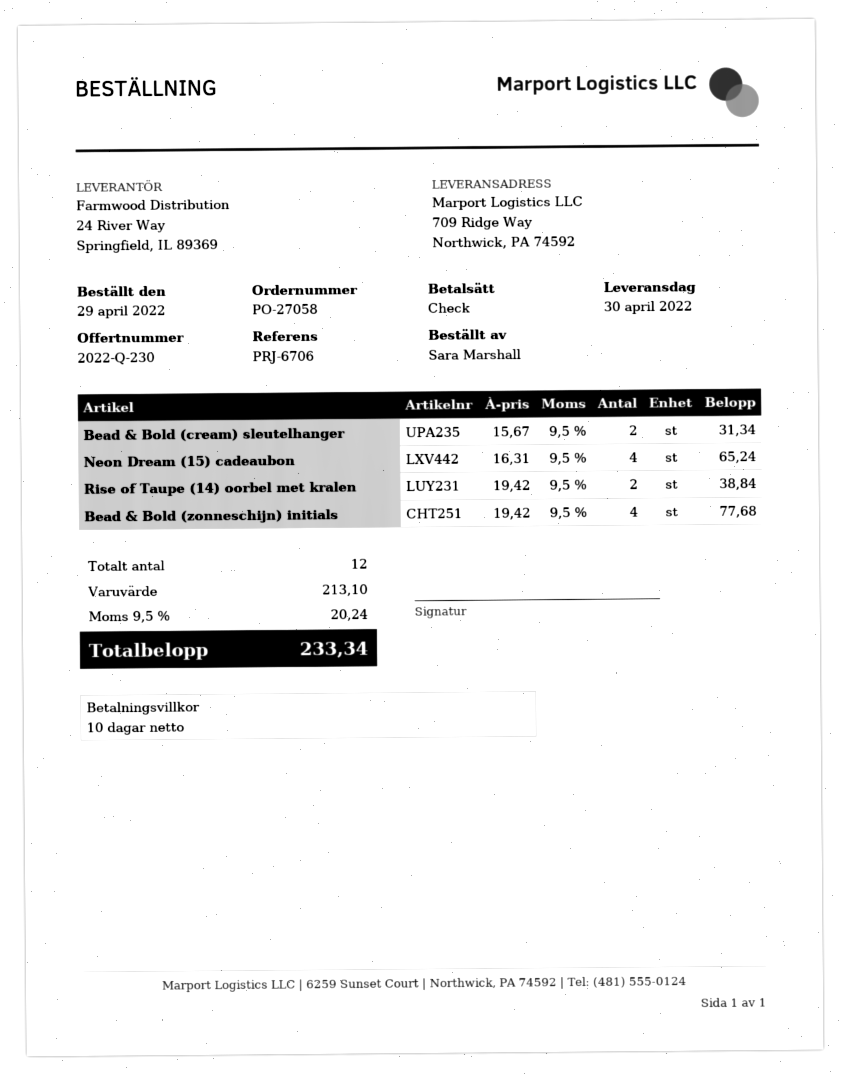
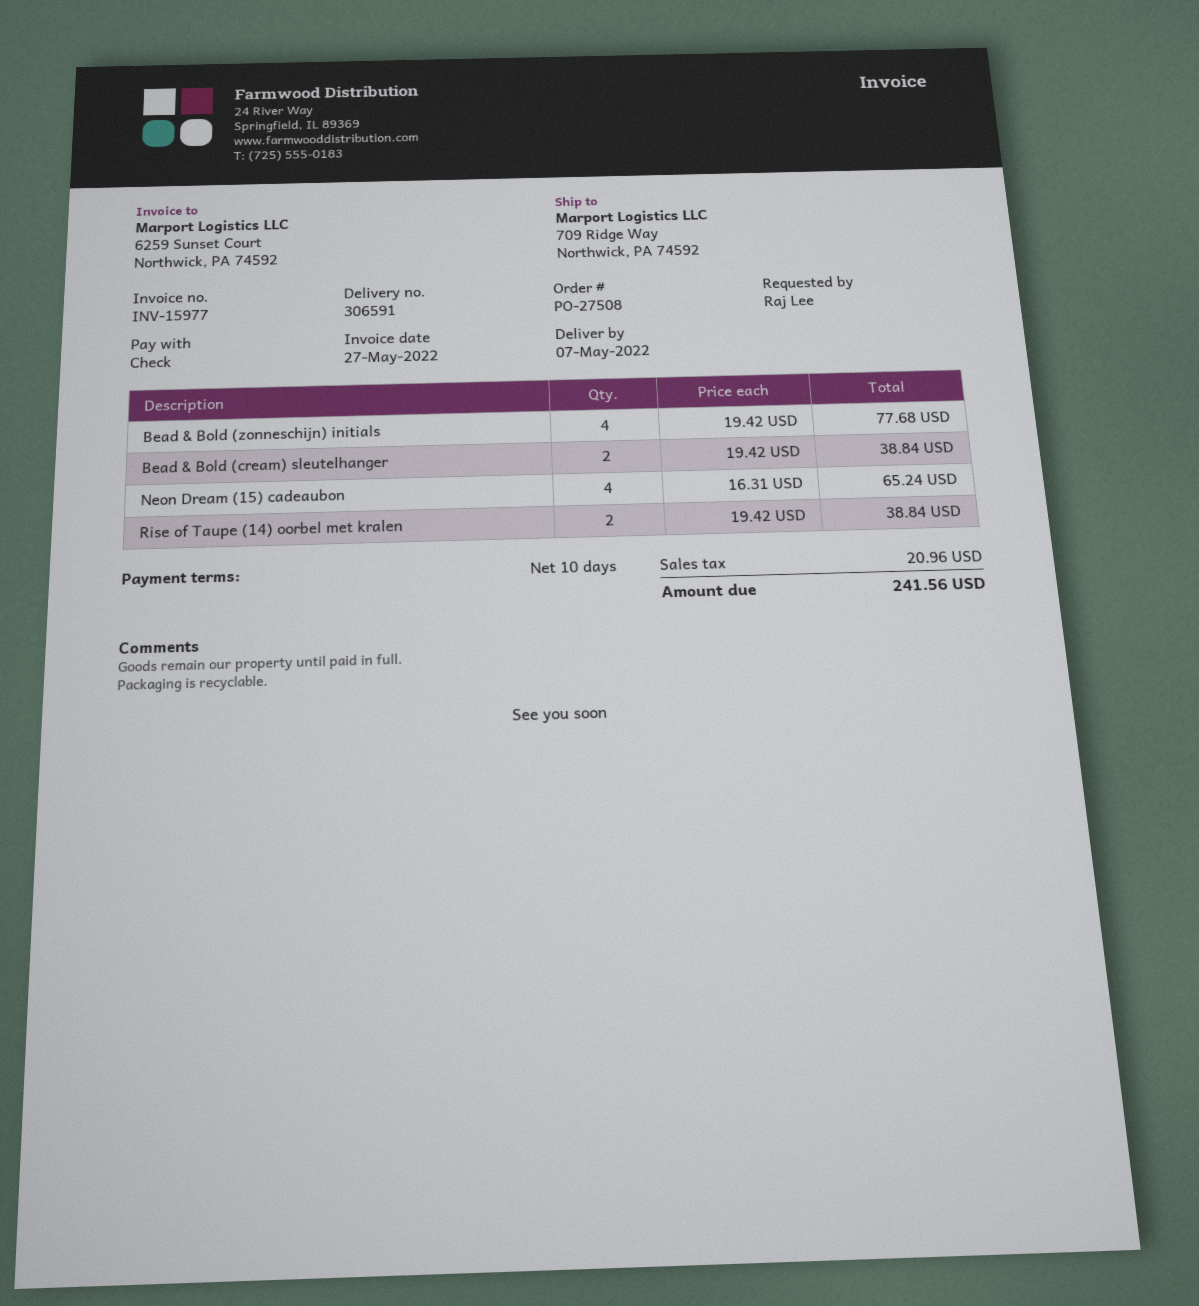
order number: PO-27058 -> PO-27508
delivery date: 2022-04-30 -> 2022-05-07
ordered by: Sara Marshall -> Raj Lee
Bead & Bold (cream) sleutelhanger: 2 x 15.67 = 31.34 -> 2 x 19.42 = 38.84
tax: 20.24 -> 20.96
total: 233.34 -> 241.56

